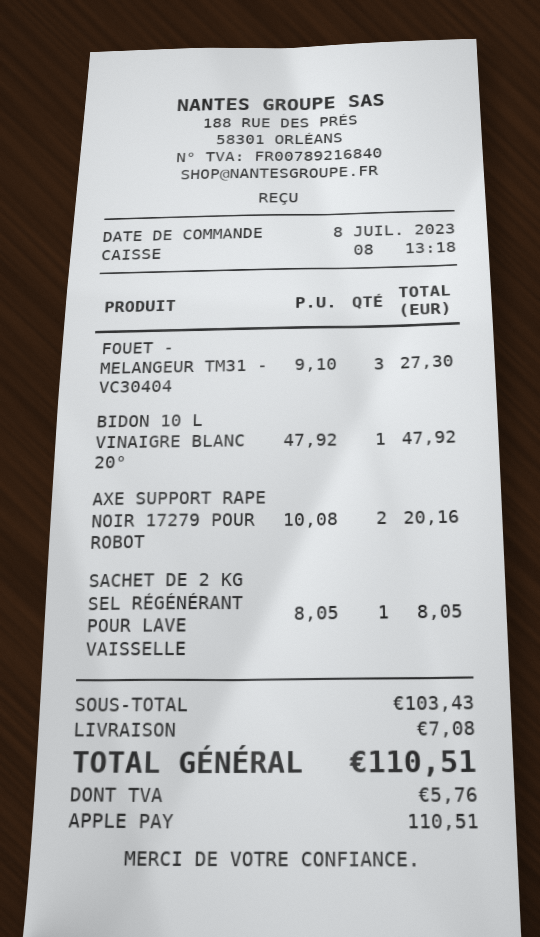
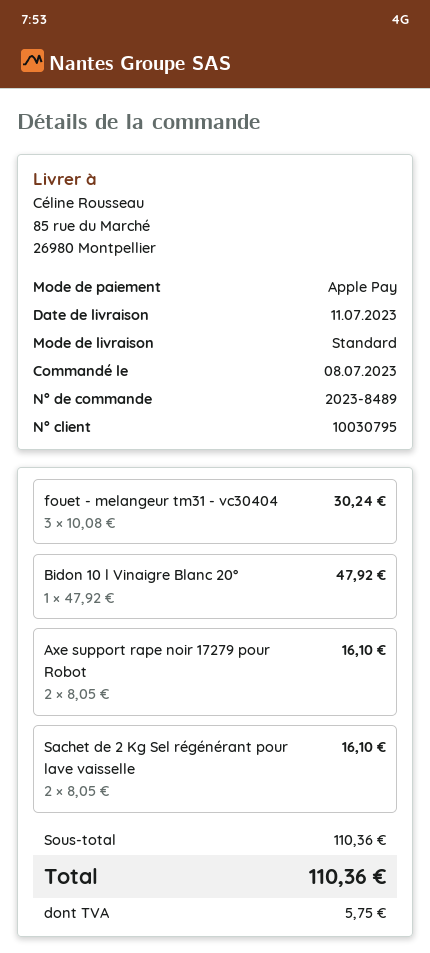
FOUET - MELANGEUR TM31 - VC30404: 3 x 9.10 = 27.30 -> 3 x 10.08 = 30.24
AXE SUPPORT RAPE NOIR 17279 POUR ROBOT: 2 x 10.08 = 20.16 -> 2 x 8.05 = 16.10
SACHET DE 2 KG SEL RÉGÉNÉRANT POUR LAVE VAISSELLE: 1 x 8.05 = 8.05 -> 2 x 8.05 = 16.10
subtotal: 103.43 -> 110.36
shipping: 7.08 -> none
tax: 5.76 -> 5.75
total: 110.51 -> 110.36

